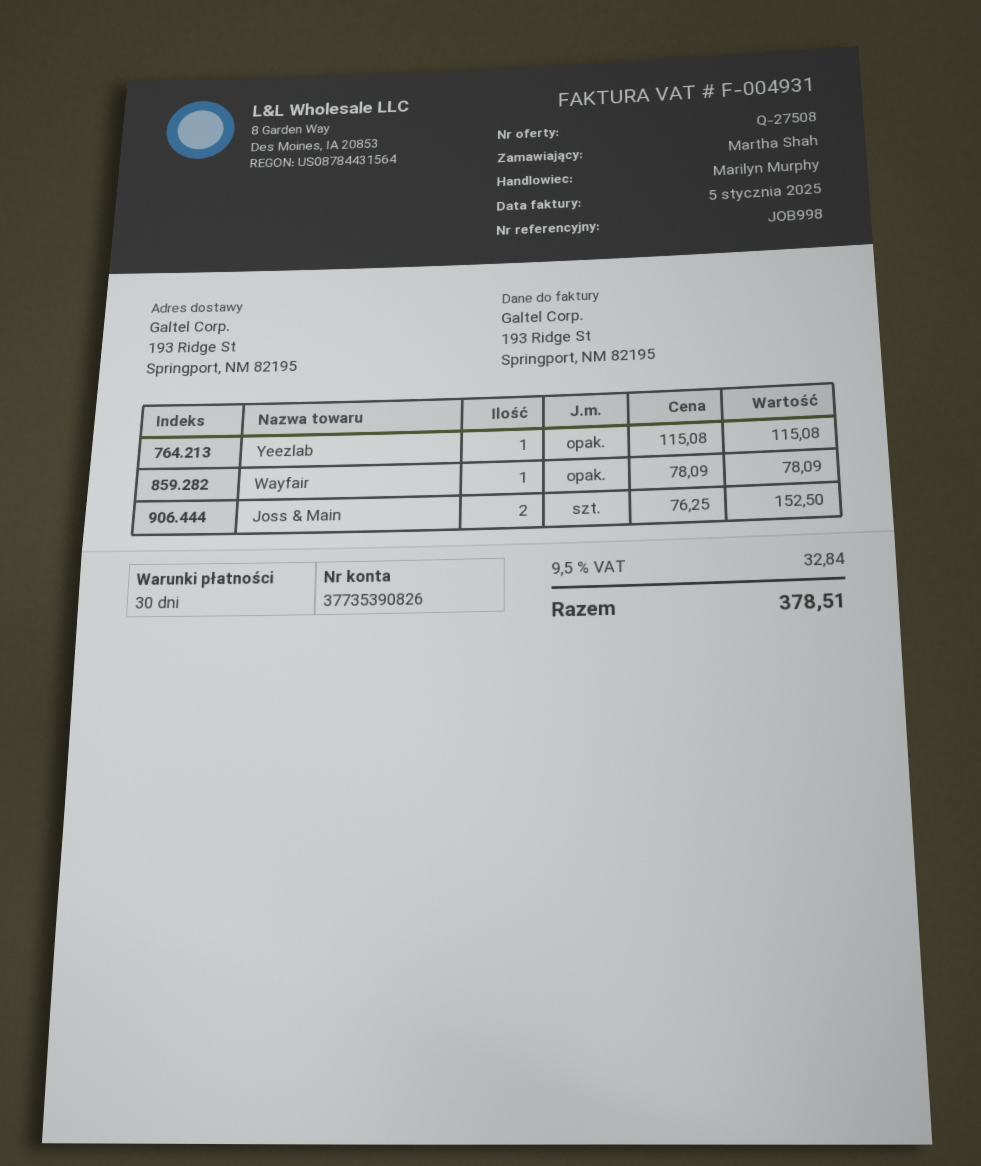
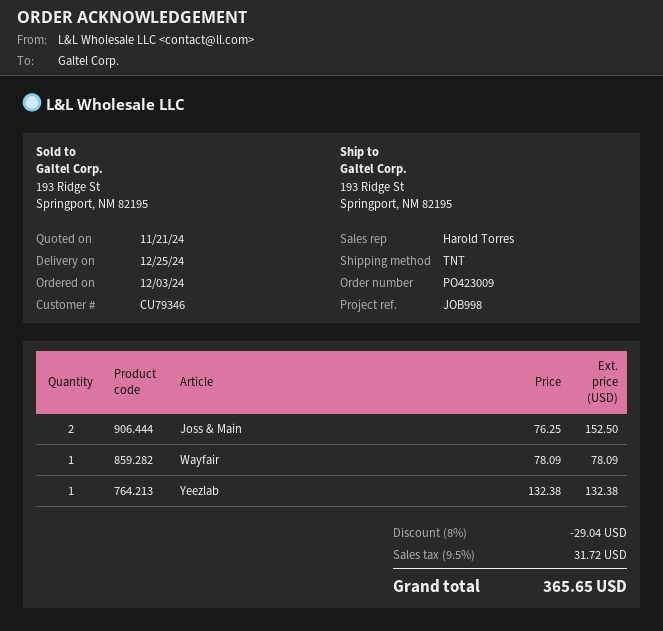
sales rep: Marilyn Murphy -> Harold Torres
Yeezlab: 1 x 115.08 = 115.08 -> 1 x 132.38 = 132.38
discount: none -> 8% = 29.04
tax: 9.5% = 32.84 -> 9.5% = 31.72
total: 378.51 -> 365.65

